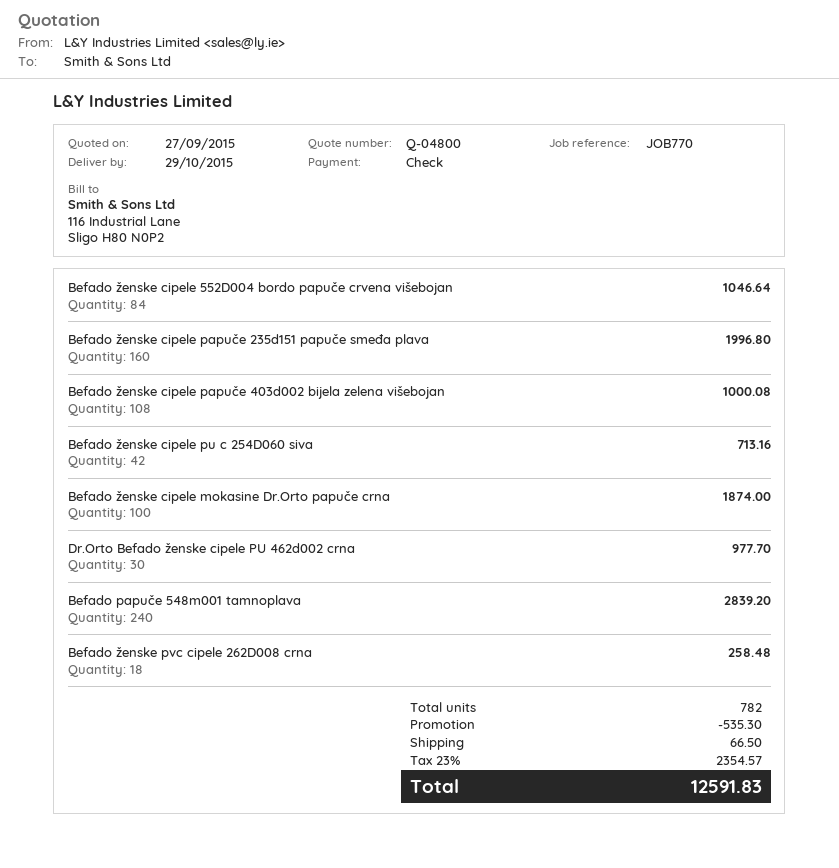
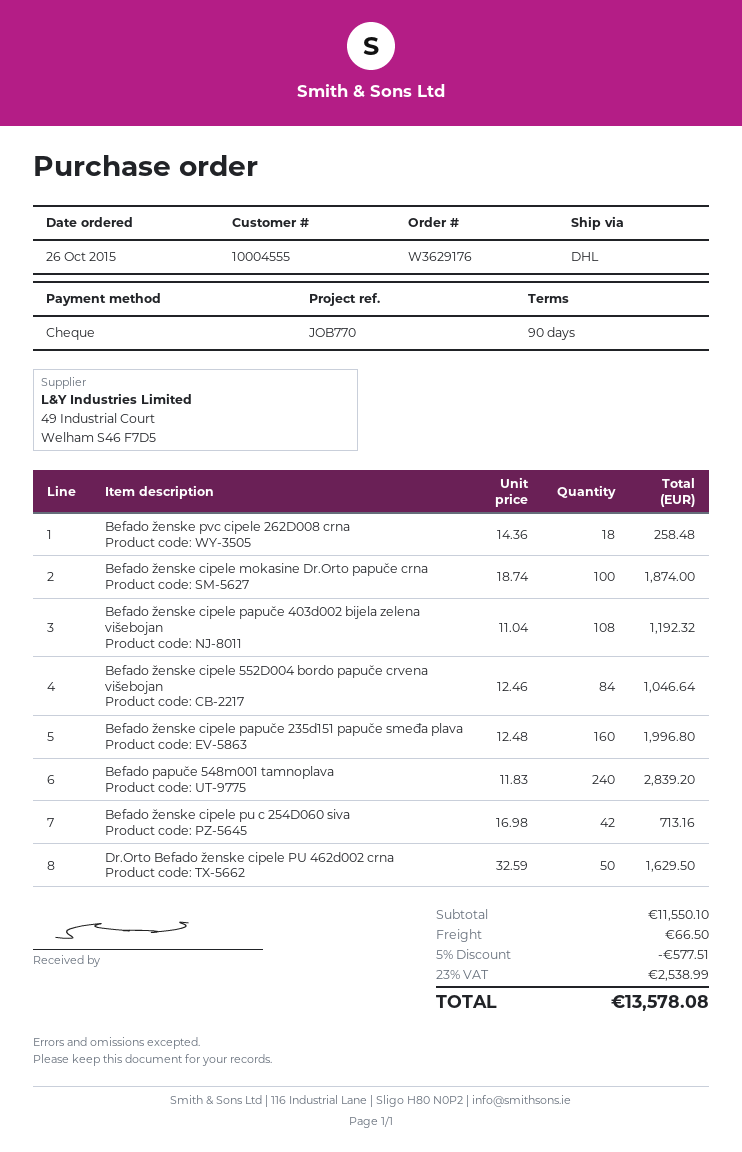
Befado ženske cipele papuče 403d002 bijela zelena višebojan: 108 for 1000.08 -> 108 for 1192.32
Dr.Orto Befado ženske cipele PU 462d002 crna: 30 for 977.70 -> 50 for 1629.50
discount: 535.30 -> 577.51
tax: 23% = 2354.57 -> 23% = 2538.99
total: 12591.83 -> 13578.08

